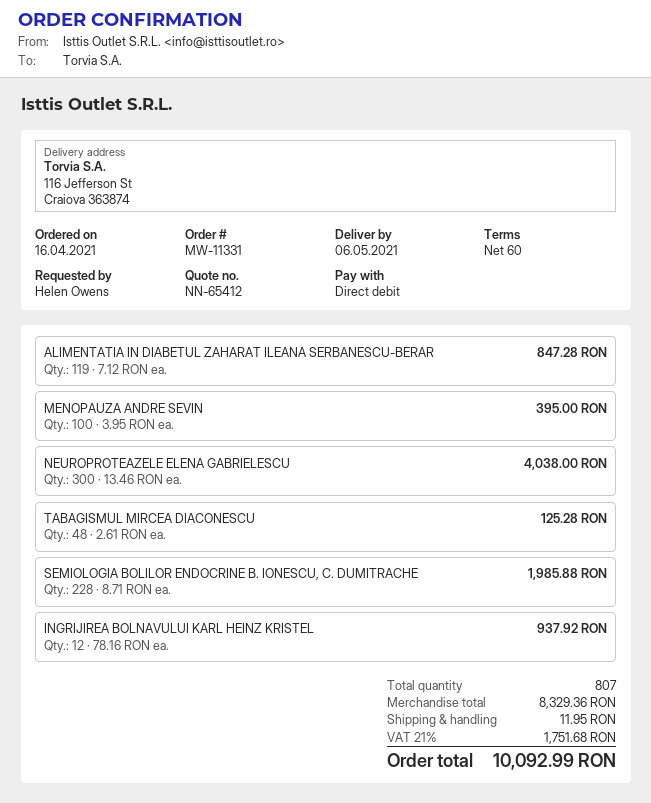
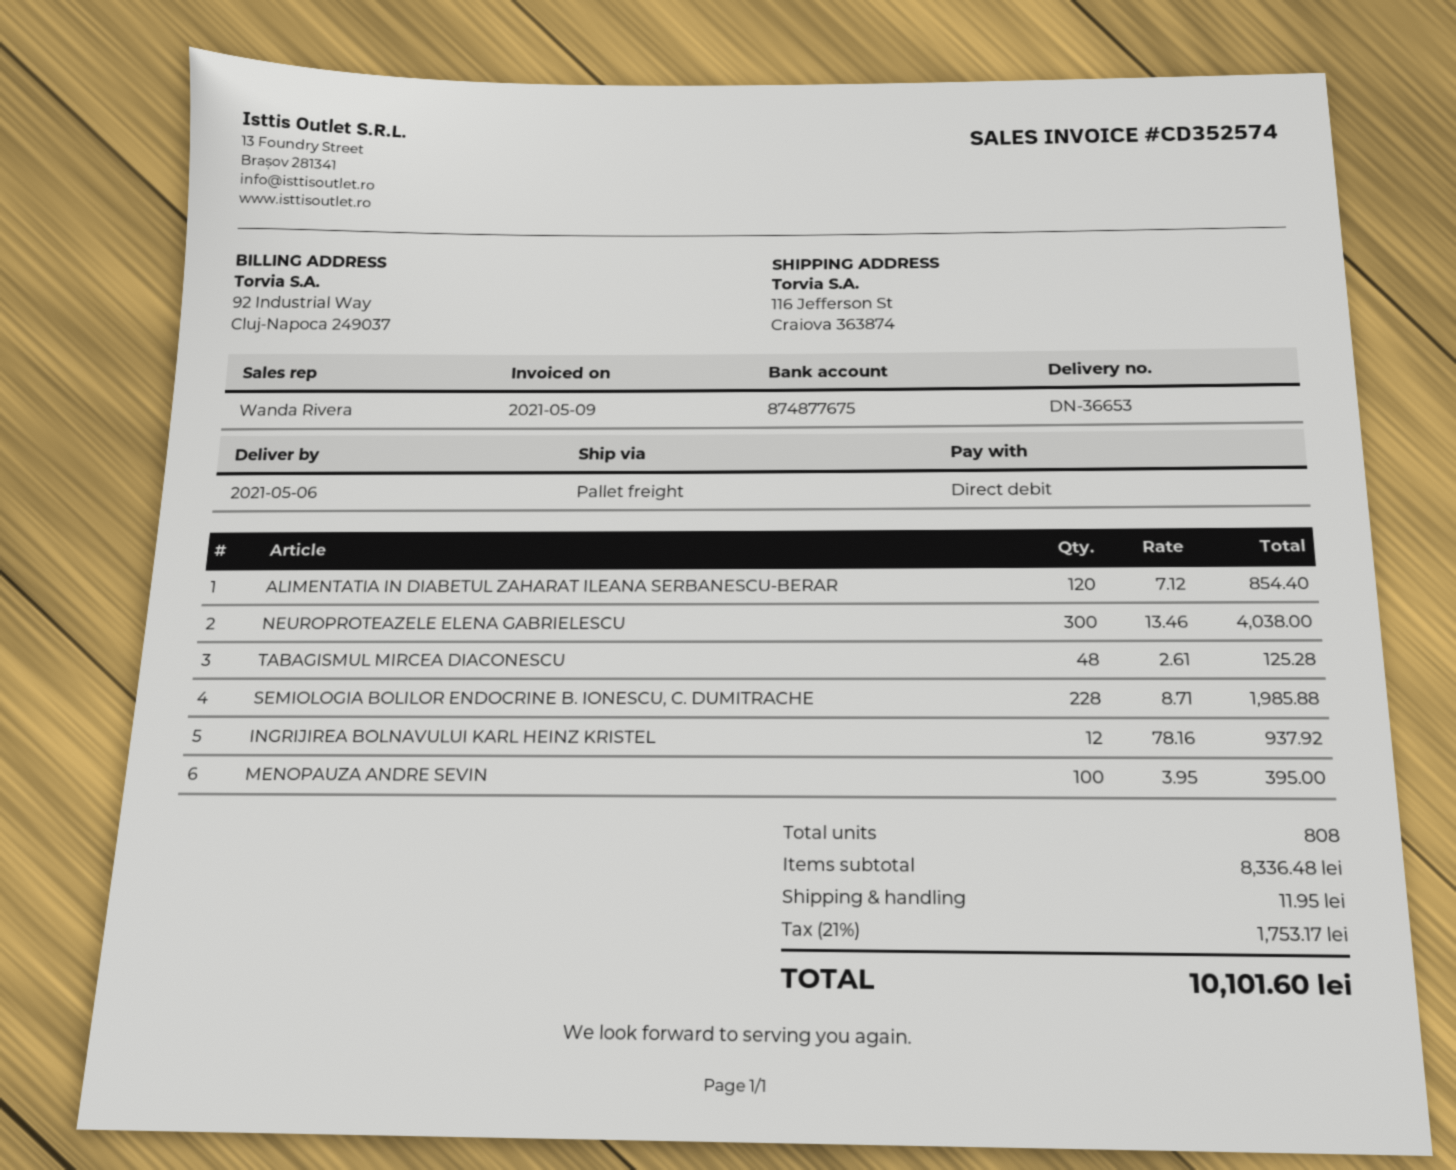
ALIMENTATIA IN DIABETUL ZAHARAT ILEANA SERBANESCU-BERAR: 119 x 7.12 = 847.28 -> 120 x 7.12 = 854.40
total quantity: 807 -> 808
subtotal: 8329.36 -> 8336.48
tax: 21% = 1751.68 -> 21% = 1753.17
total: 10092.99 -> 10101.60

